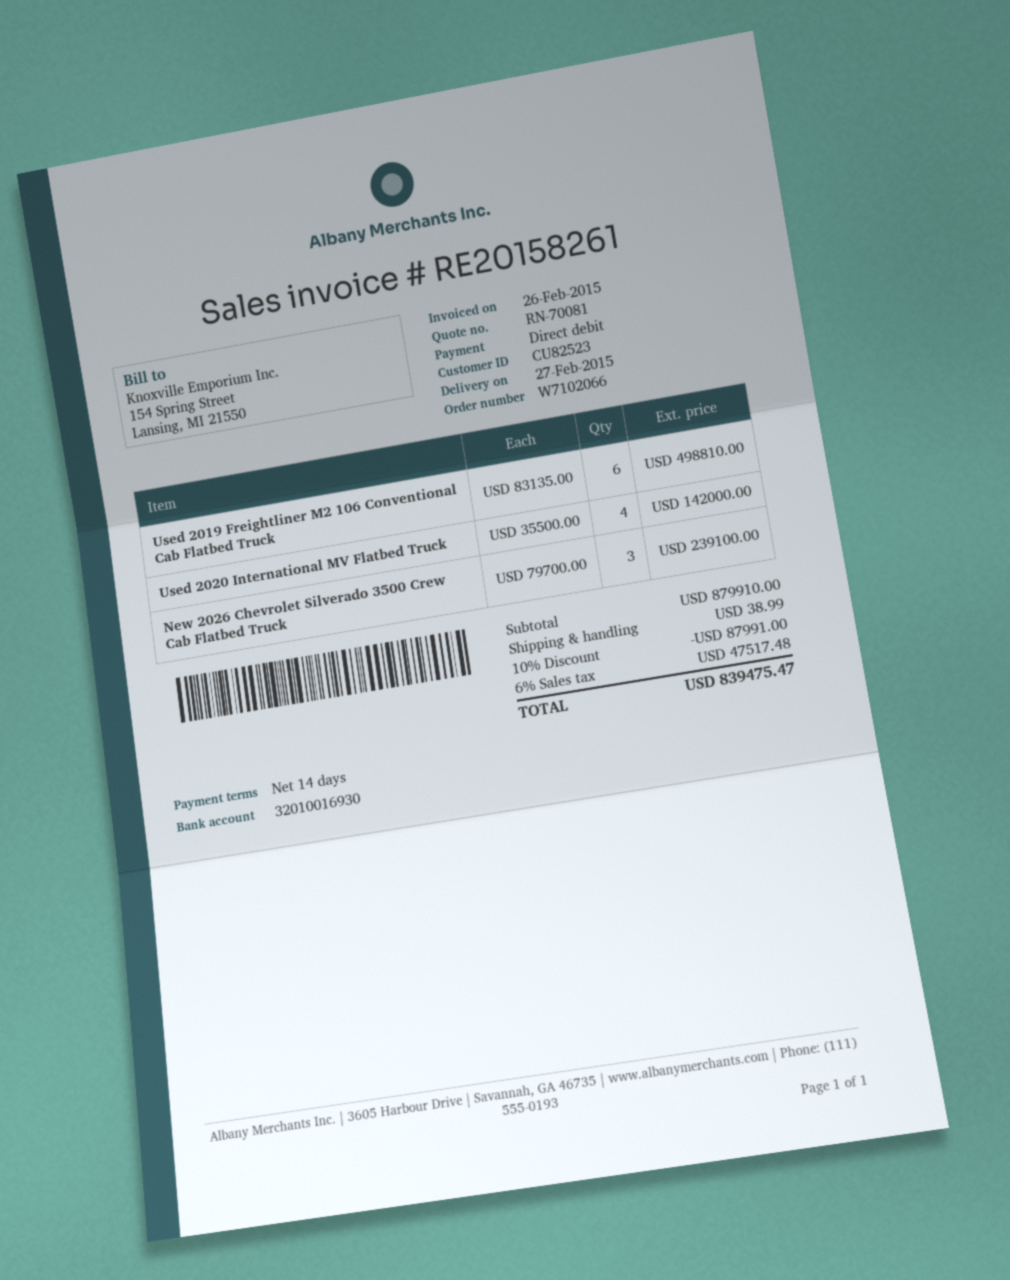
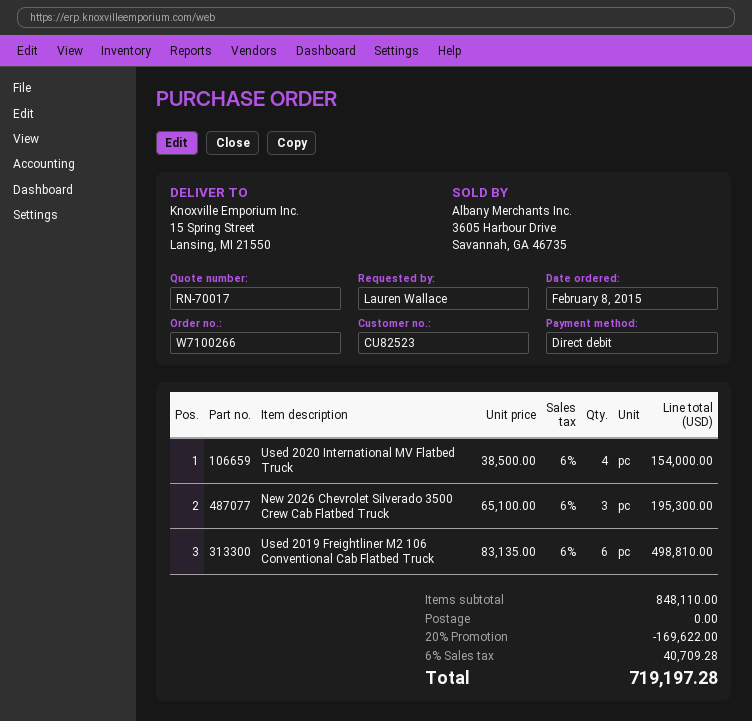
quote number: RN-70081 -> RN-70017
order number: W7102066 -> W7100266
Used 2020 International MV Flatbed Truck: 4 x 35500.00 = 142000.00 -> 4 x 38500.00 = 154000.00
New 2026 Chevrolet Silverado 3500 Crew Cab Flatbed Truck: 3 x 79700.00 = 239100.00 -> 3 x 65100.00 = 195300.00
subtotal: 879910.00 -> 848110.00
discount: 10% = 87991.00 -> 20% = 169622.00
shipping: 38.99 -> 0.00
tax: 6% = 47517.48 -> 6% = 40709.28
total: 839475.47 -> 719197.28

